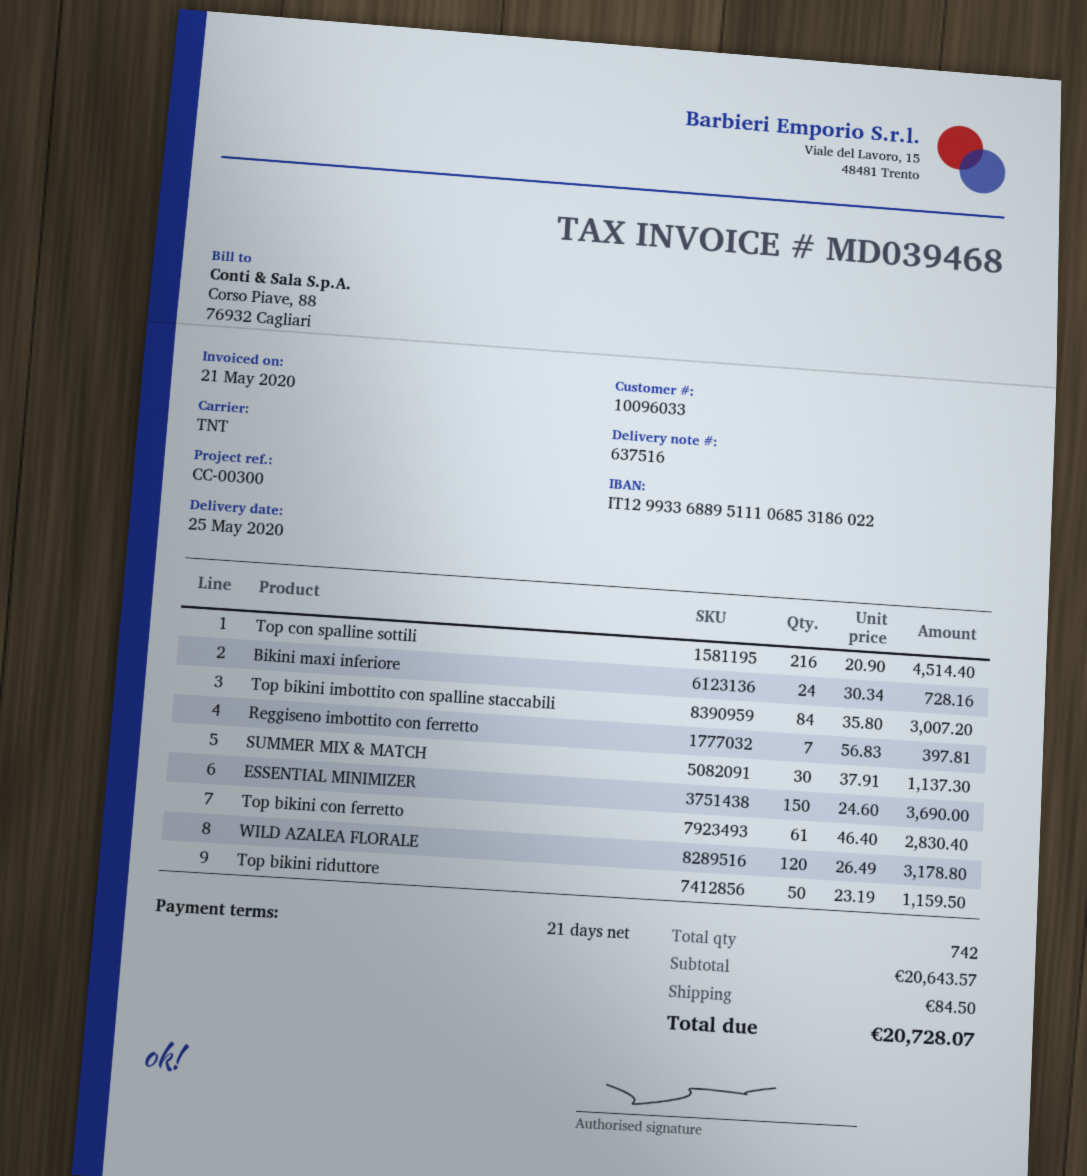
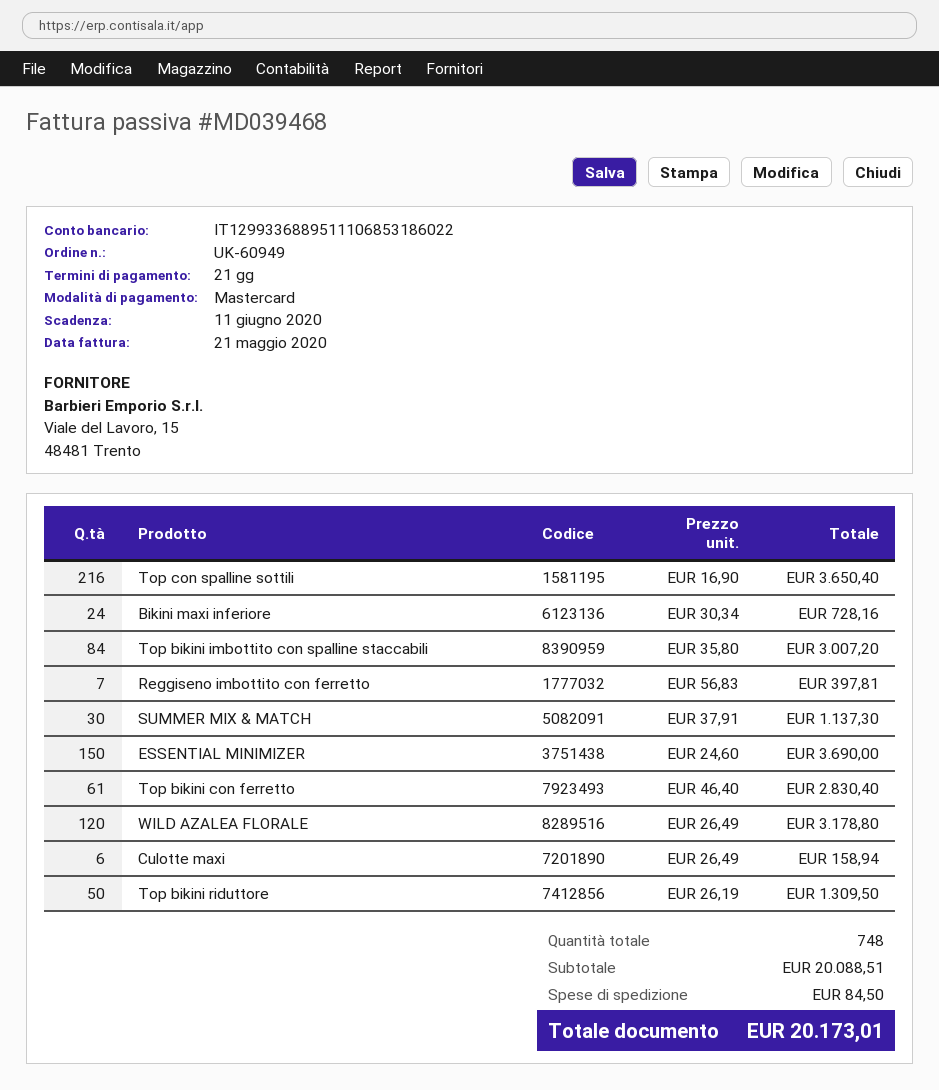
Top con spalline sottili: 216 x 20.90 = 4514.40 -> 216 x 16.90 = 3650.40
Top bikini riduttore: 50 x 23.19 = 1159.50 -> 50 x 26.19 = 1309.50
Culotte maxi: none -> 6 x 26.49 = 158.94
total quantity: 742 -> 748
subtotal: 20643.57 -> 20088.51
total: 20728.07 -> 20173.01

